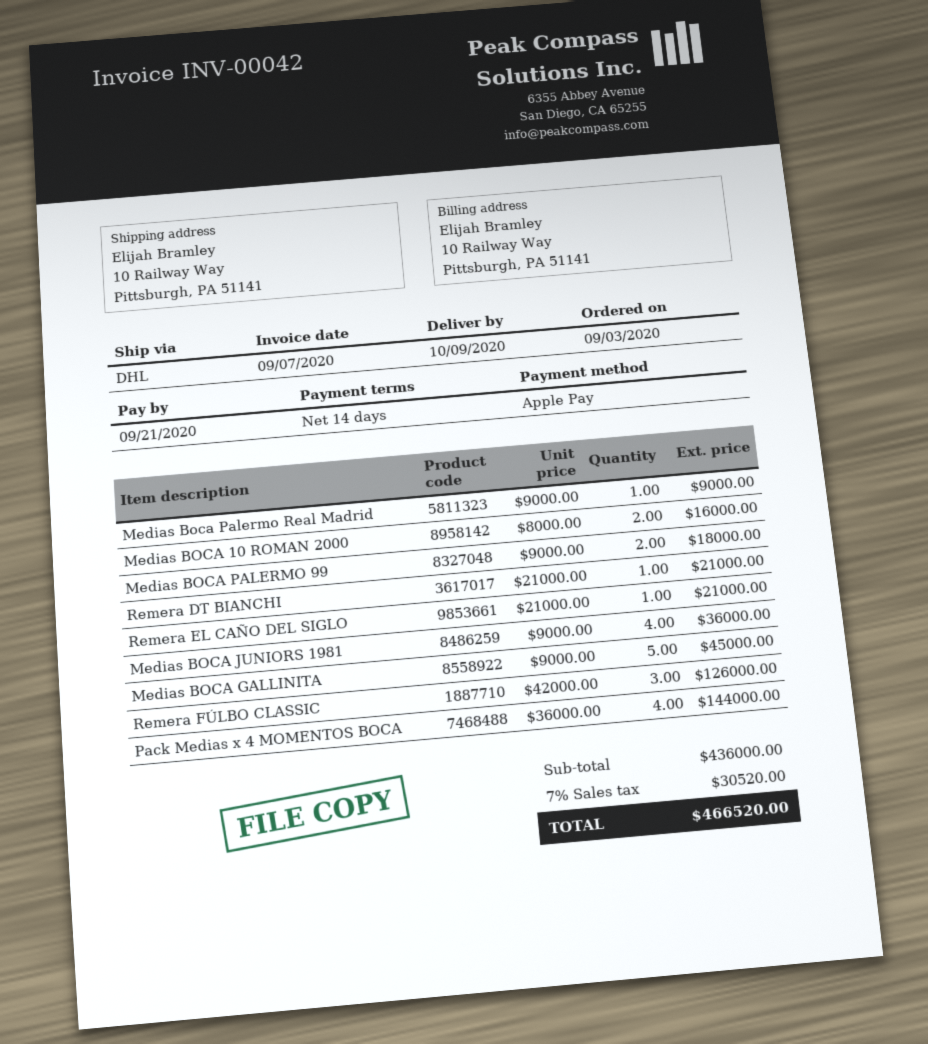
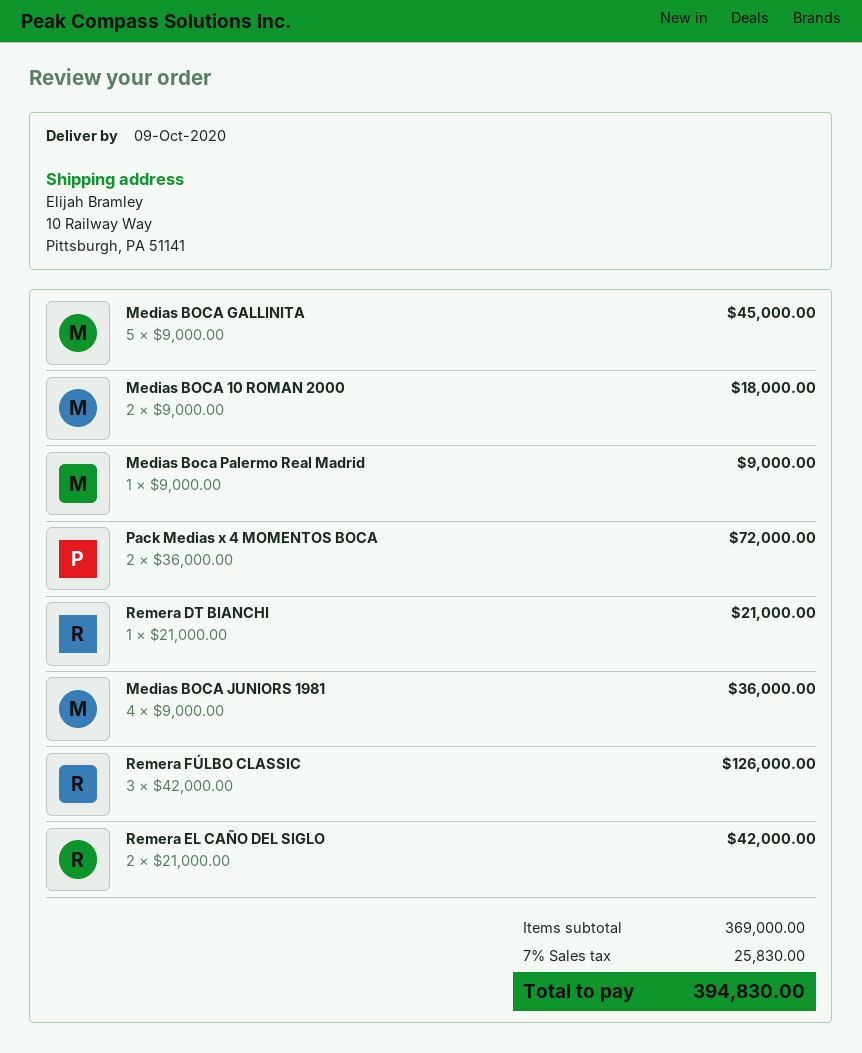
Medias BOCA 10 ROMAN 2000: 2 x 8000.00 = 16000.00 -> 2 x 9000.00 = 18000.00
Medias BOCA PALERMO 99: 2 x 9000.00 = 18000.00 -> none
Remera EL CAÑO DEL SIGLO: 1 x 21000.00 = 21000.00 -> 2 x 21000.00 = 42000.00
Pack Medias x 4 MOMENTOS BOCA: 4 x 36000.00 = 144000.00 -> 2 x 36000.00 = 72000.00
subtotal: 436000.00 -> 369000.00
tax: 7% = 30520.00 -> 7% = 25830.00
total: 466520.00 -> 394830.00

